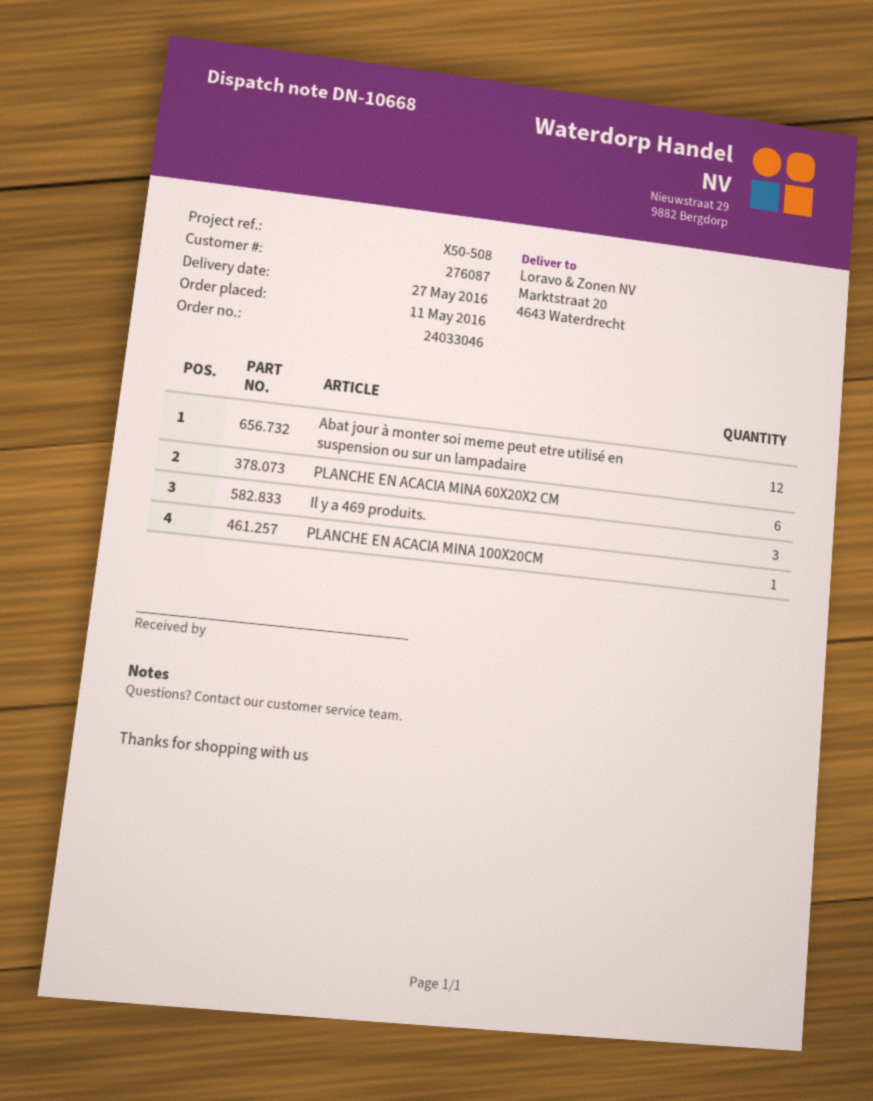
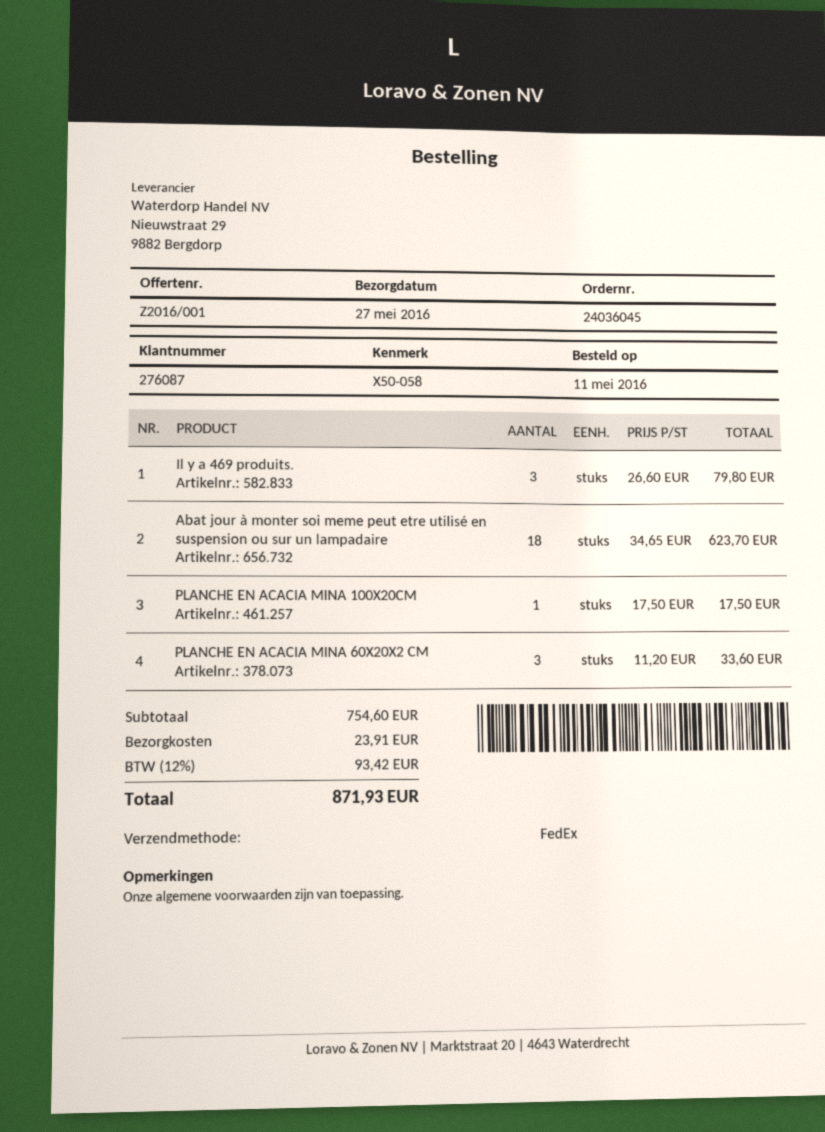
order number: 24033046 -> 24036045
reference: X50-508 -> X50-058
Abat jour à monter soi meme peut etre utilisé en suspension ou sur un lampadaire: 12 -> 18
PLANCHE EN ACACIA MINA 60X20X2 CM: 6 -> 3

